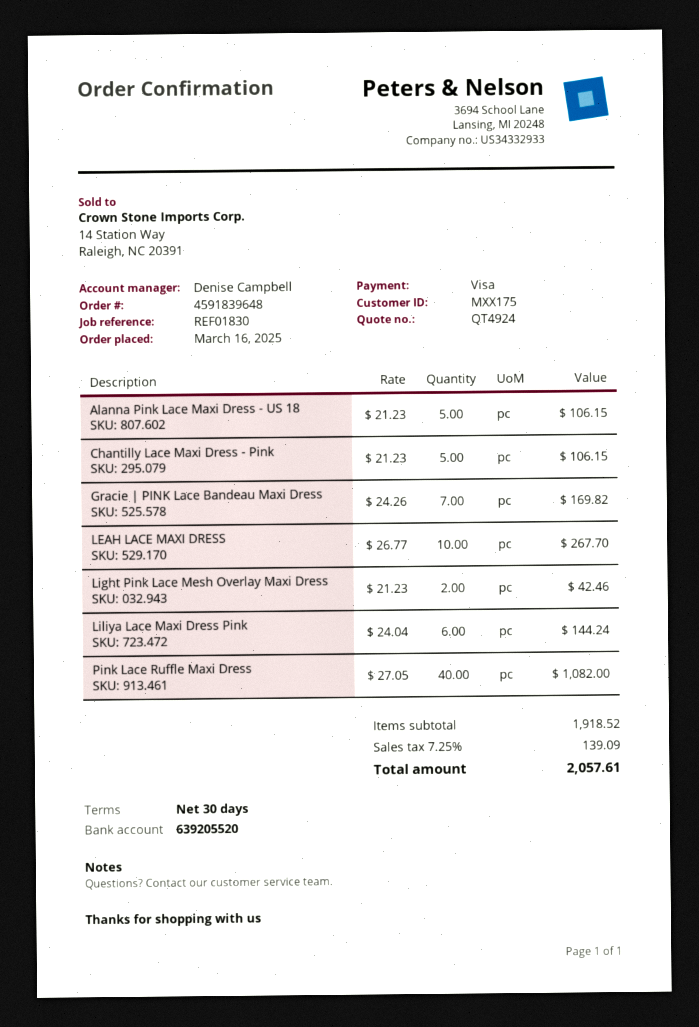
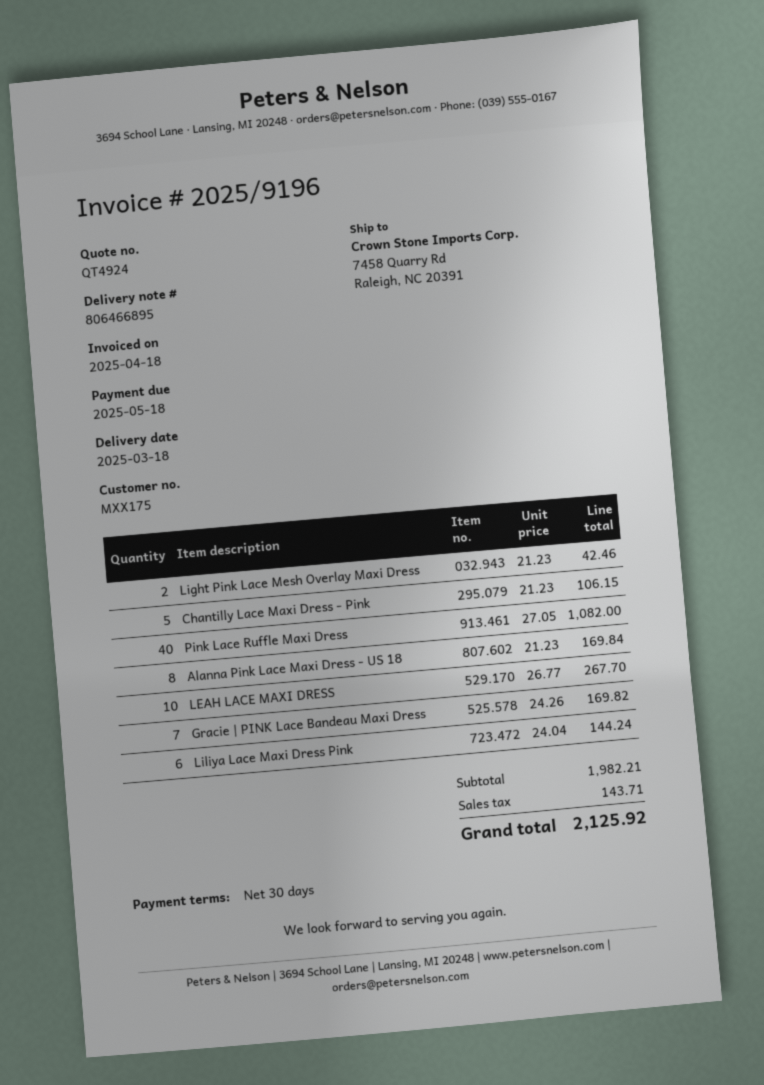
Alanna Pink Lace Maxi Dress - US 18: 5 x 21.23 = 106.15 -> 8 x 21.23 = 169.84
subtotal: 1918.52 -> 1982.21
tax: 139.09 -> 143.71
total: 2057.61 -> 2125.92

